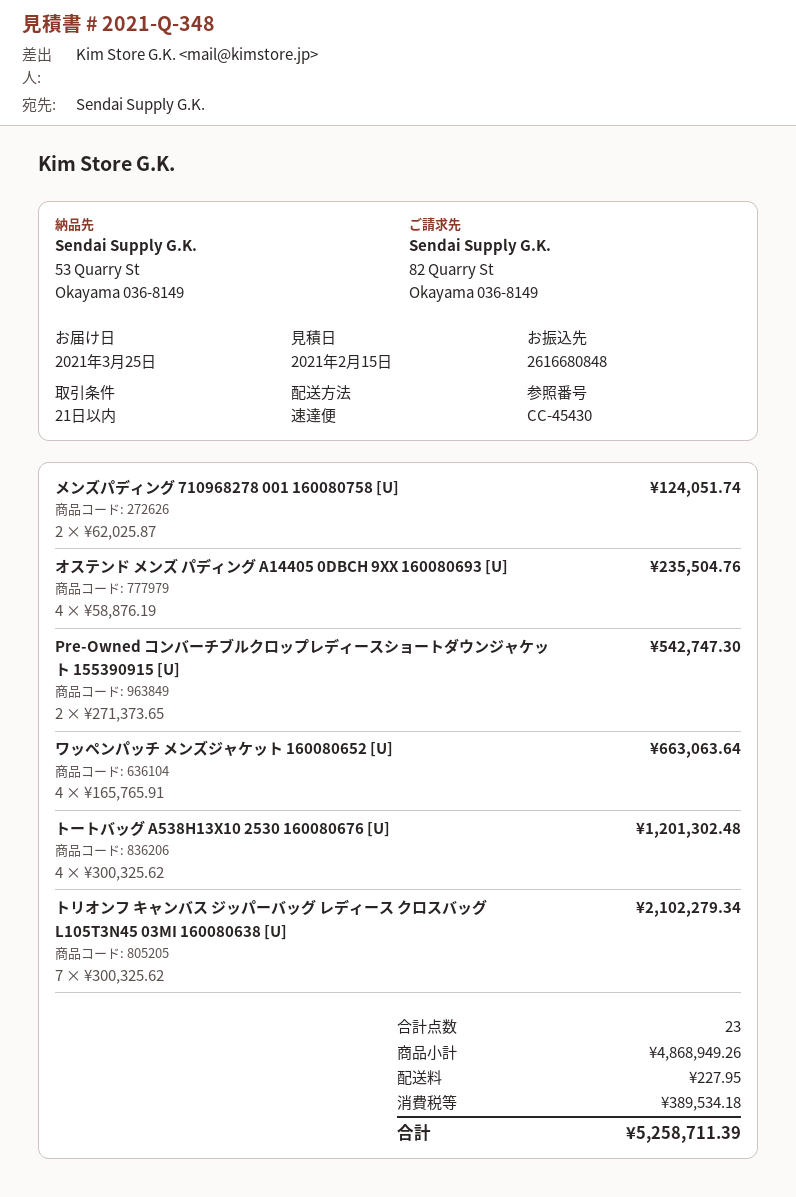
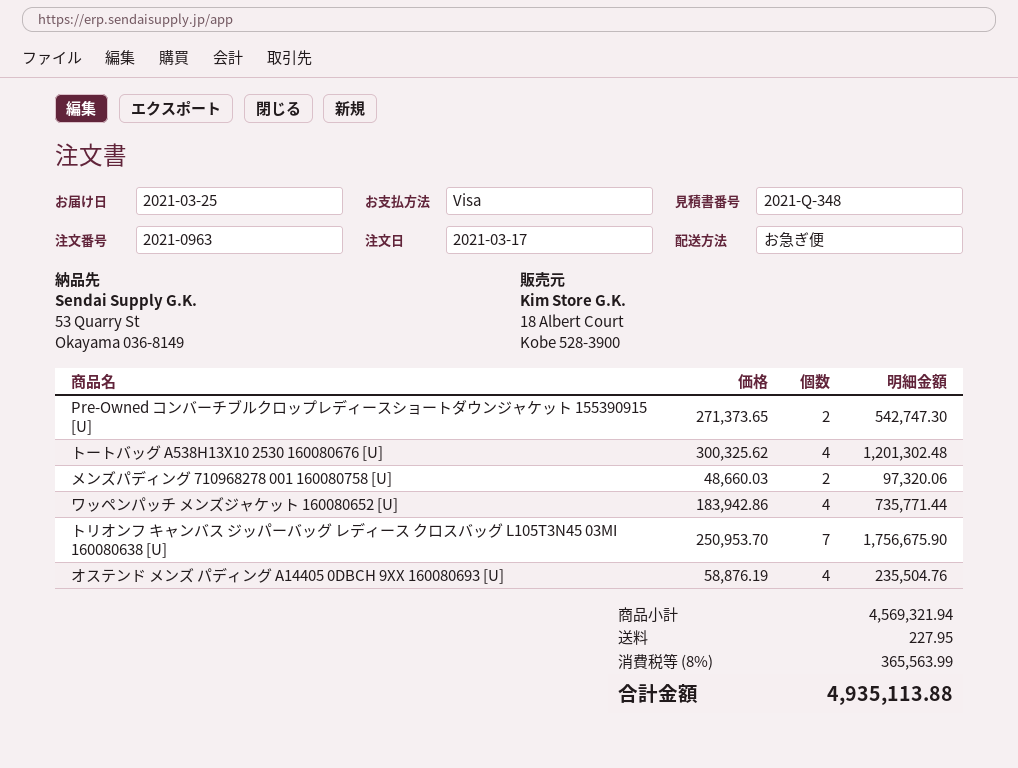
メンズパディング 710968278 001 160080758 [U]: 2 x 62025.87 = 124051.74 -> 2 x 48660.03 = 97320.06
ワッペンパッチ メンズジャケット 160080652 [U]: 4 x 165765.91 = 663063.64 -> 4 x 183942.86 = 735771.44
トリオンフ キャンバス ジッパーバッグ レディース クロスバッグ L105T3N45 03MI 160080638 [U]: 7 x 300325.62 = 2102279.34 -> 7 x 250953.70 = 1756675.90
subtotal: 4868949.26 -> 4569321.94
tax: 389534.18 -> 365563.99
total: 5258711.39 -> 4935113.88

